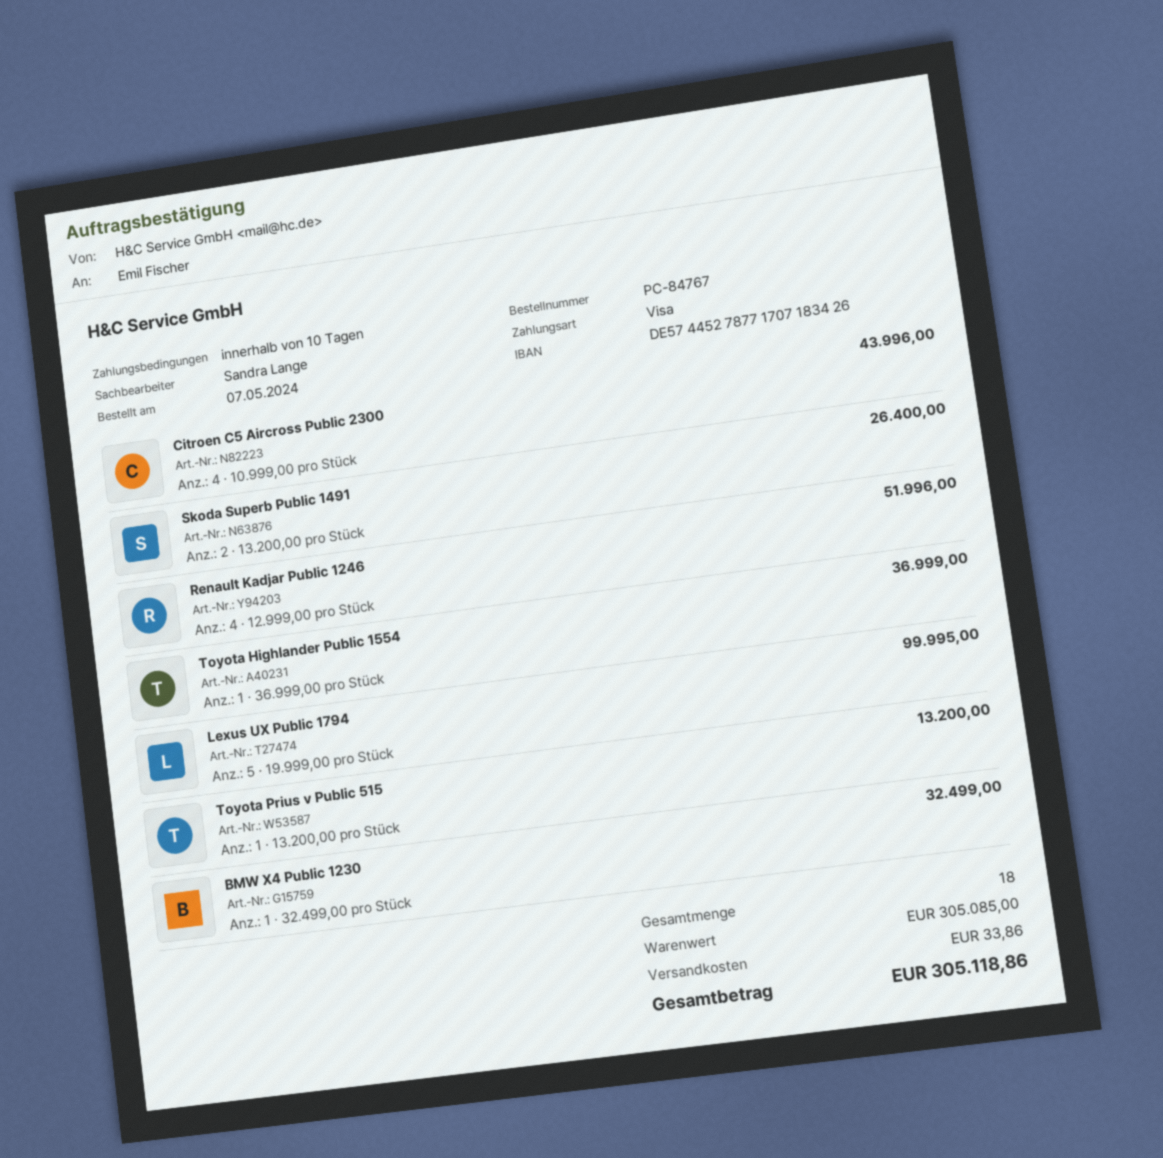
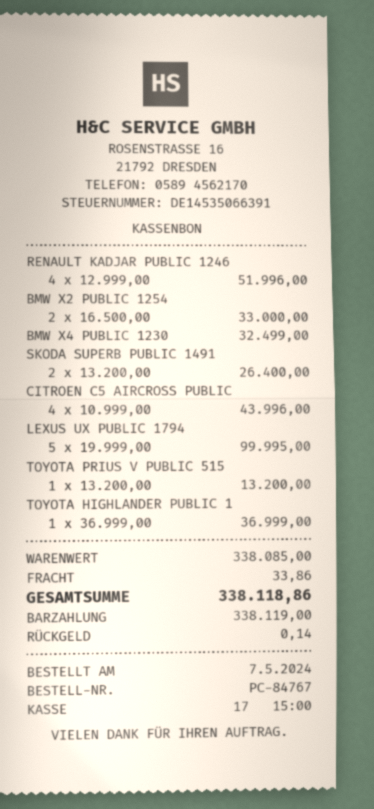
payment method: Visa -> cash
BMW X2 PUBLIC 1254: none -> 2 x 16500.00 = 33000.00
subtotal: 305085.00 -> 338085.00
total: 305118.86 -> 338118.86

